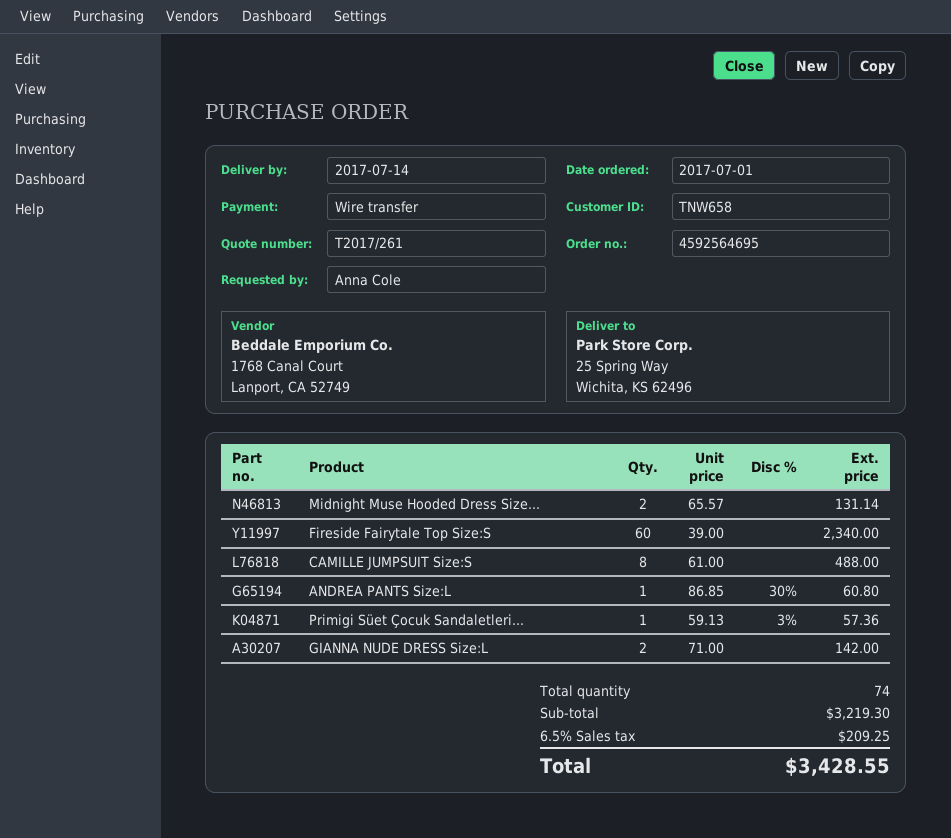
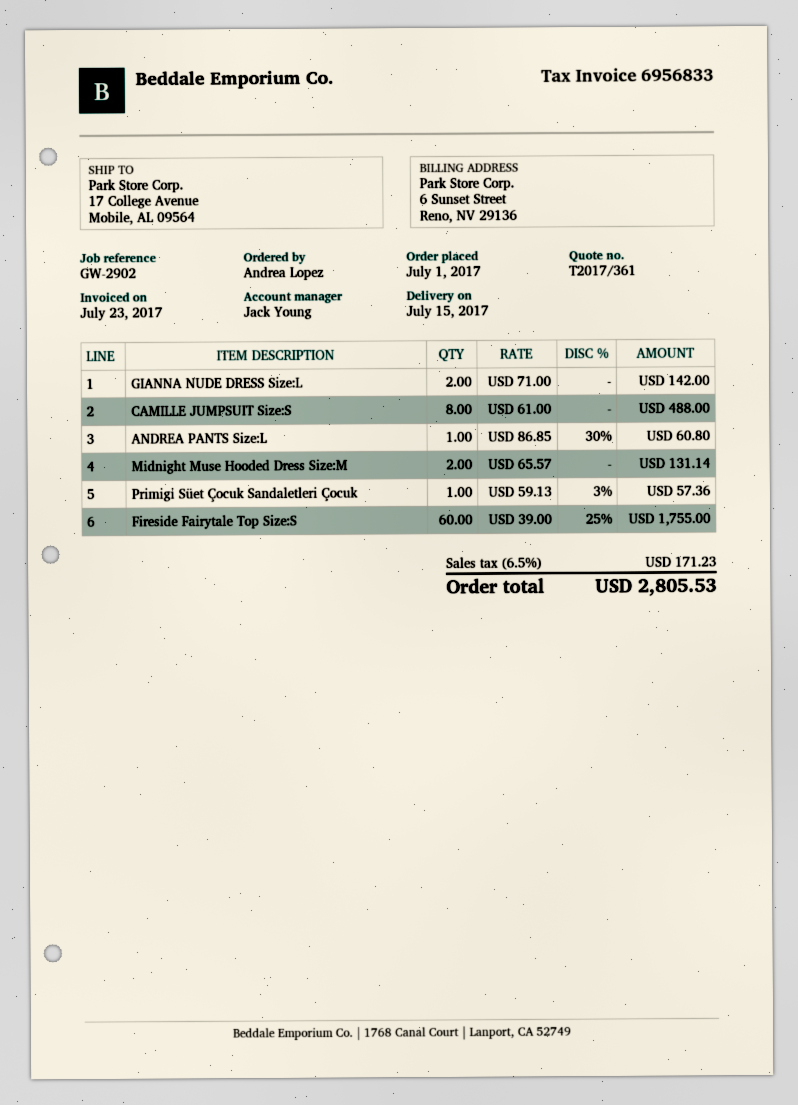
quote number: T2017/261 -> T2017/361
delivery date: 2017-07-14 -> 2017-07-15
ordered by: Anna Cole -> Andrea Lopez
ship to: 25 Spring Way, Wichita, KS 62496 -> 17 College Avenue, Mobile, AL 09564
Fireside Fairytale Top Size:S: 60 x 39.00 = 2340.00 -> 60 x 39.00 - 25% = 1755.00
tax: 6.5% = 209.25 -> 6.5% = 171.23
total: 3428.55 -> 2805.53

